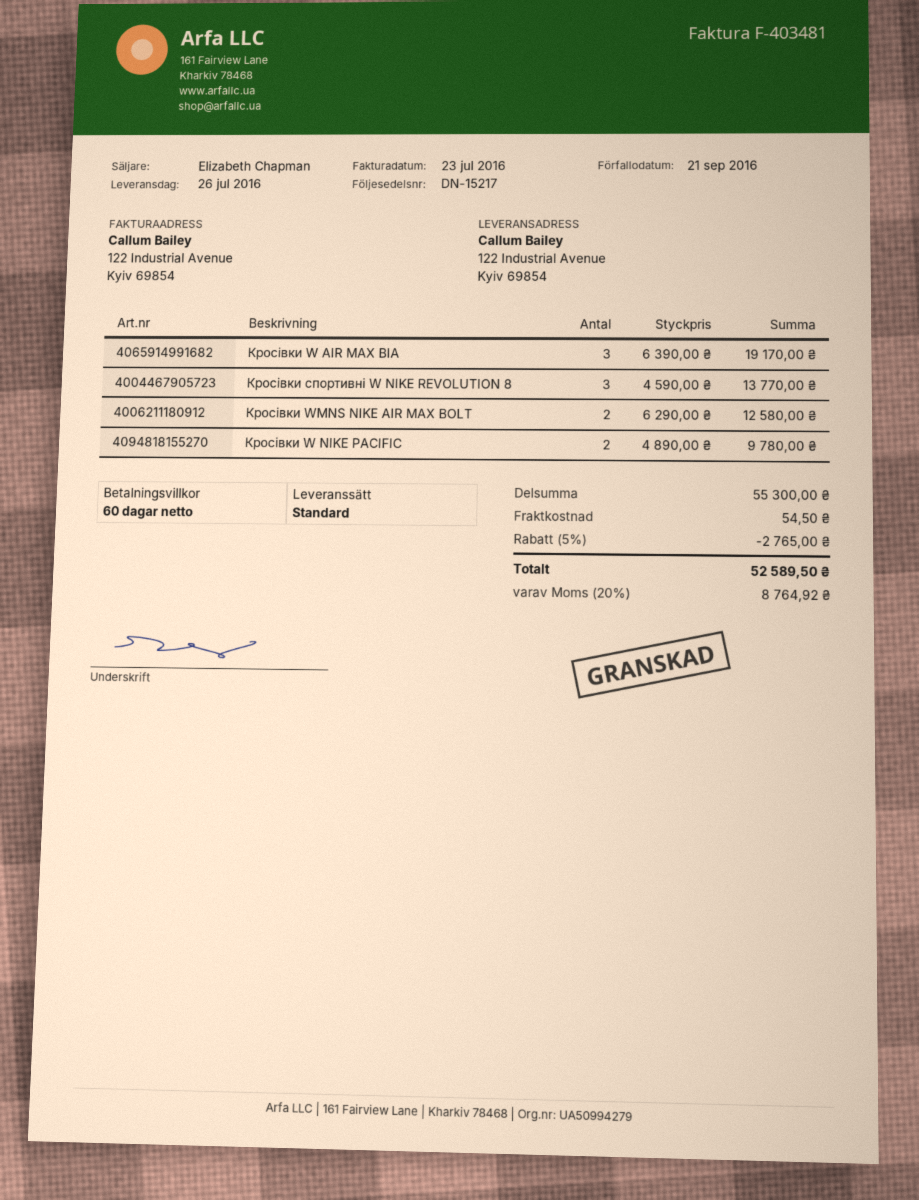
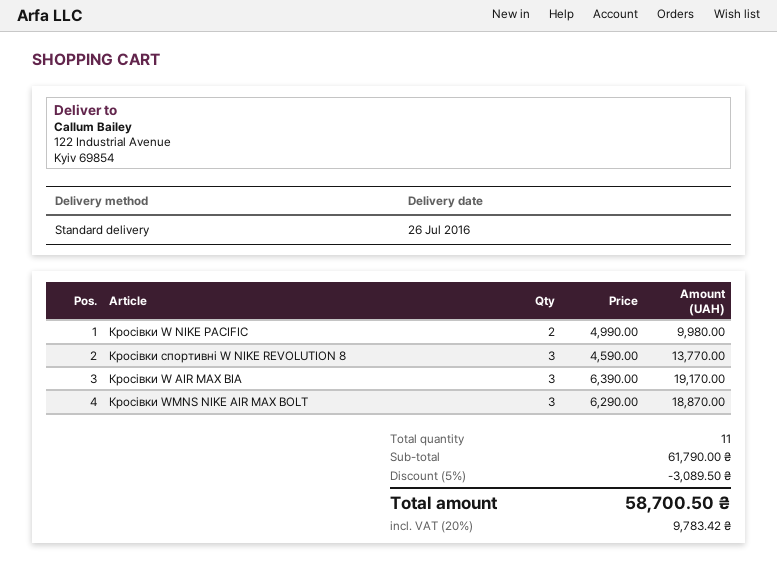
Кросівки WMNS NIKE AIR MAX BOLT: 2 x 6290.00 = 12580.00 -> 3 x 6290.00 = 18870.00
Кросівки W NIKE PACIFIC: 2 x 4890.00 = 9780.00 -> 2 x 4990.00 = 9980.00
subtotal: 55300.00 -> 61790.00
discount: 5% = 2765.00 -> 5% = 3089.50
shipping: 54.50 -> none
tax: 20% = 8764.92 -> 20% = 9783.42
total: 52589.50 -> 58700.50

